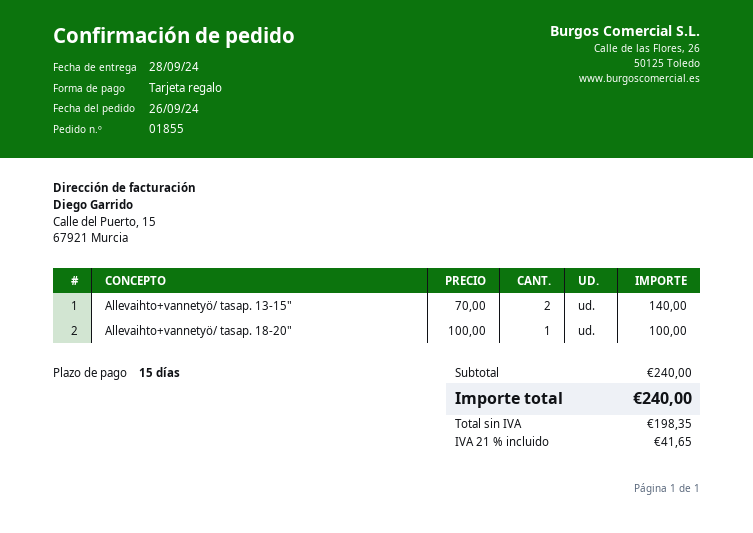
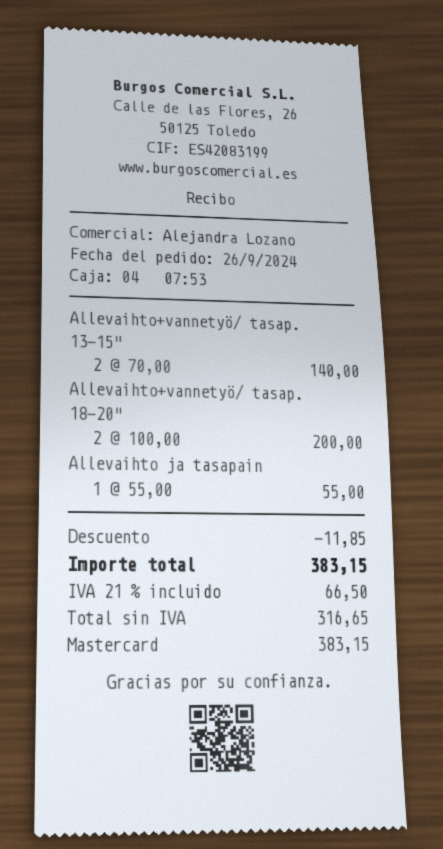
payment method: gift card -> Mastercard
Allevaihto+vannetyö/ tasap. 18-20": 1 x 100.00 = 100.00 -> 2 x 100.00 = 200.00
Allevaihto ja tasapain: none -> 1 x 55.00 = 55.00
discount: none -> 11.85
net: 198.35 -> 316.65
tax: 21% = 41.65 -> 21% = 66.50
total: 240.00 -> 383.15

